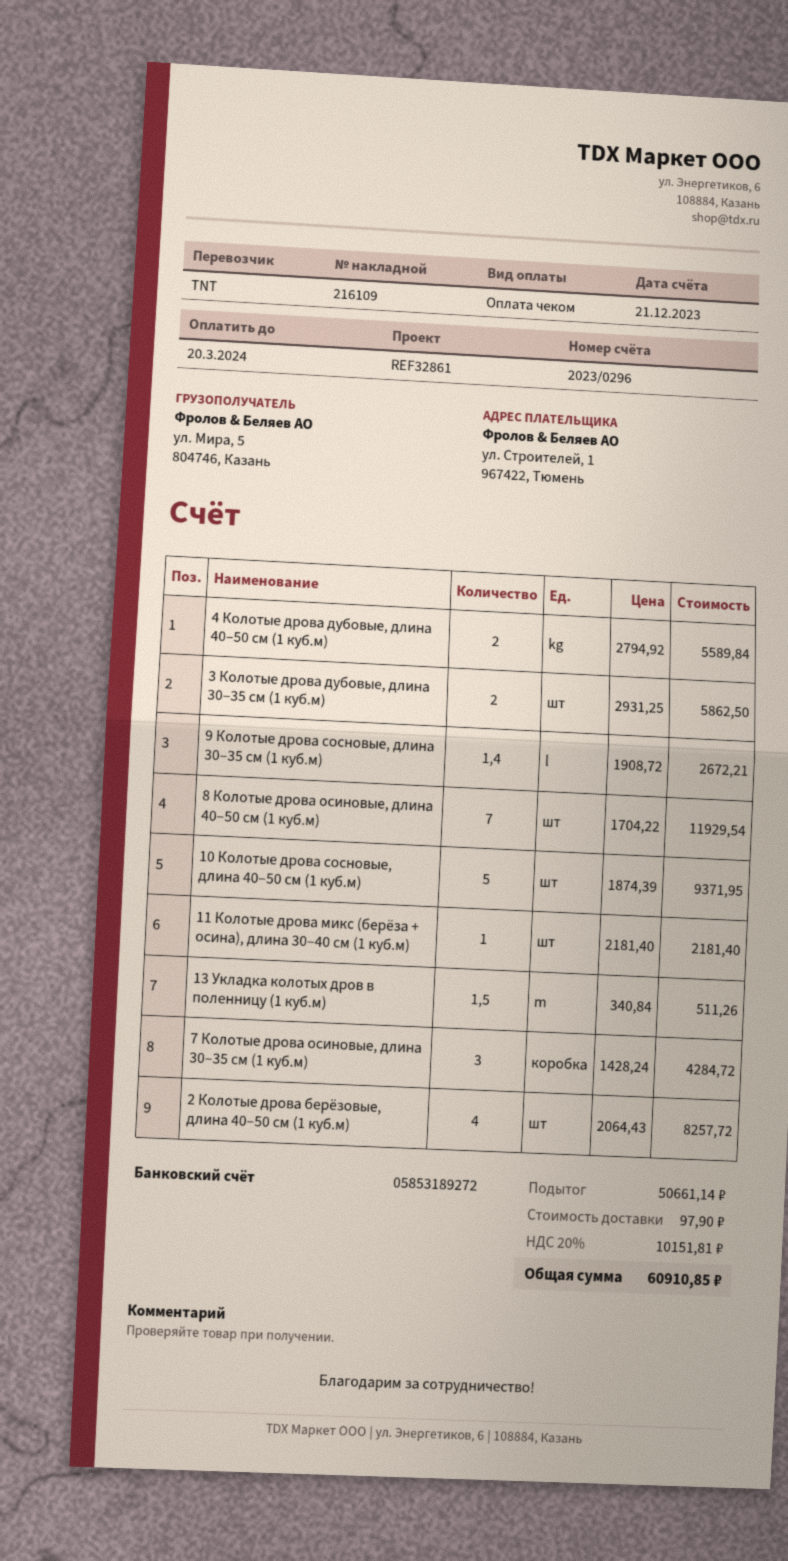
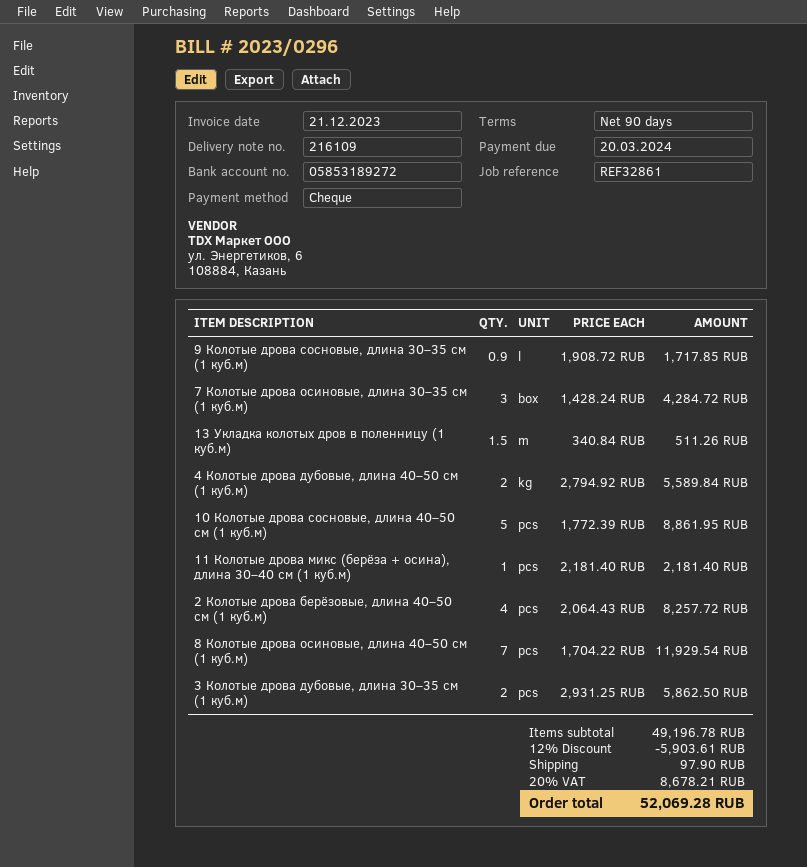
9 Колотые дрова сосновые, длина 30–35 см (1 куб.м): 1.4 x 1908.72 = 2672.21 -> 0.9 x 1908.72 = 1717.85
10 Колотые дрова сосновые, длина 40–50 см (1 куб.м): 5 x 1874.39 = 9371.95 -> 5 x 1772.39 = 8861.95
subtotal: 50661.14 -> 49196.78
discount: none -> 12% = 5903.61
tax: 20% = 10151.81 -> 20% = 8678.21
total: 60910.85 -> 52069.28

